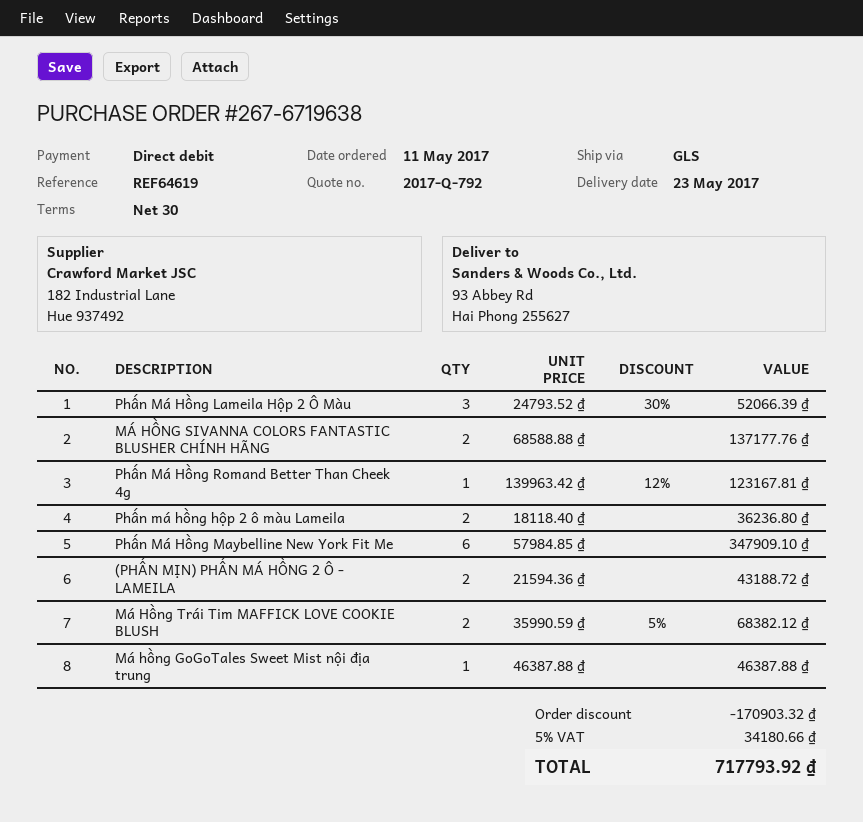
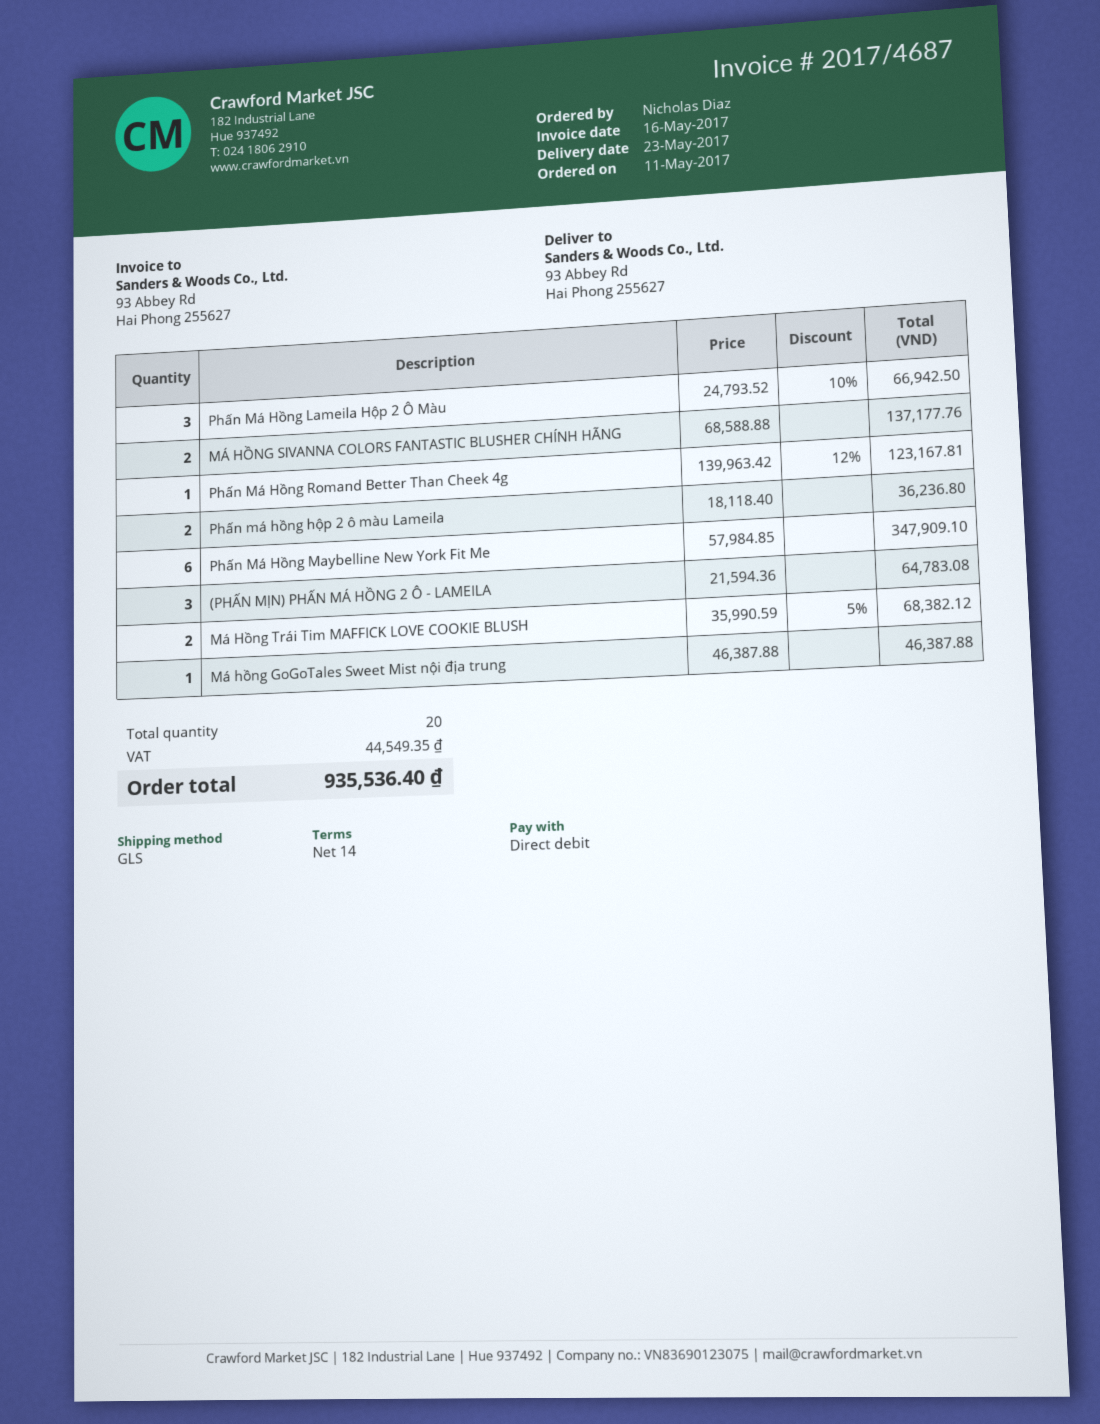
payment terms: 30 days -> 14 days
Phấn Má Hồng Lameila Hộp 2 Ô Màu: 3 x 24793.52 - 30% = 52066.39 -> 3 x 24793.52 - 10% = 66942.50
(PHẤN MỊN) PHẤN MÁ HỒNG 2 Ô - LAMEILA: 2 x 21594.36 = 43188.72 -> 3 x 21594.36 = 64783.08
discount: 170903.32 -> none
tax: 34180.66 -> 44549.35
total: 717793.92 -> 935536.40

